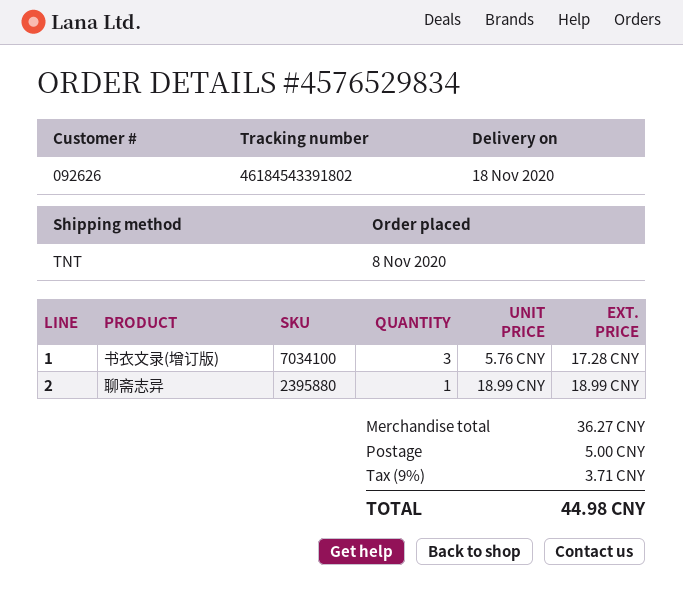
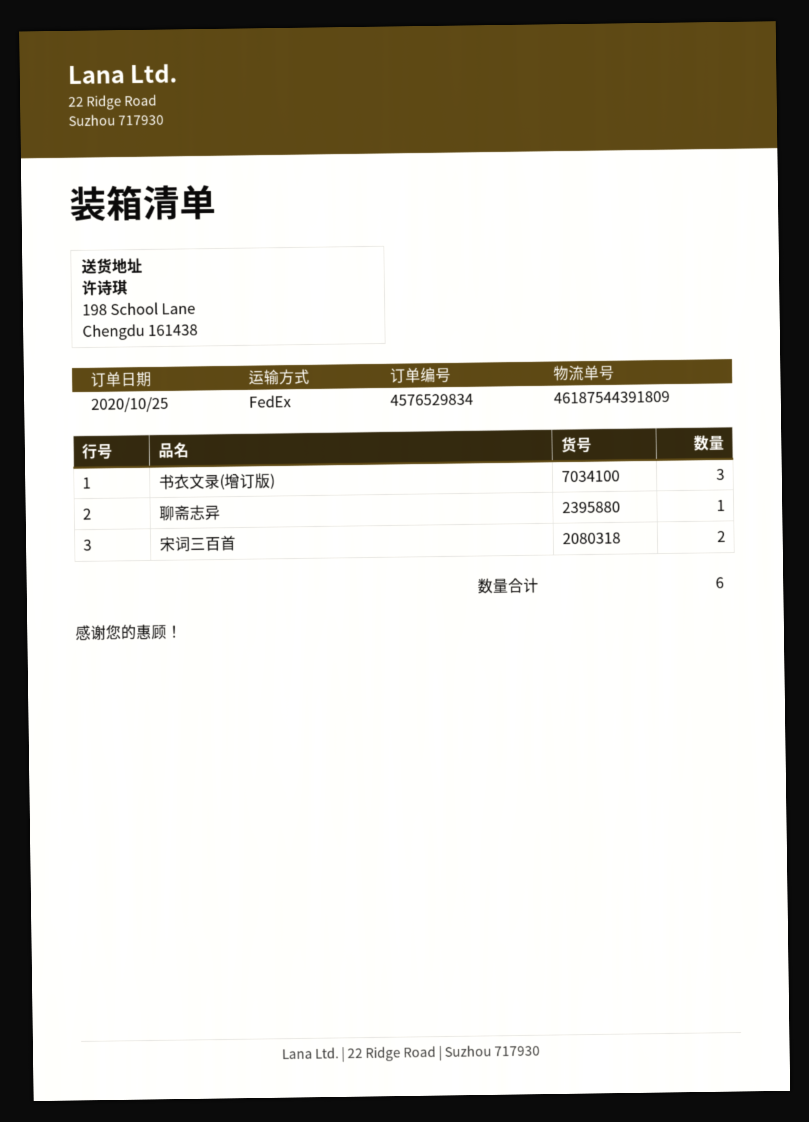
order date: 2020-11-08 -> 2020-10-25
shipping method: TNT -> FedEx
tracking number: 46184543391802 -> 46187544391809
宋词三百首: none -> 2

